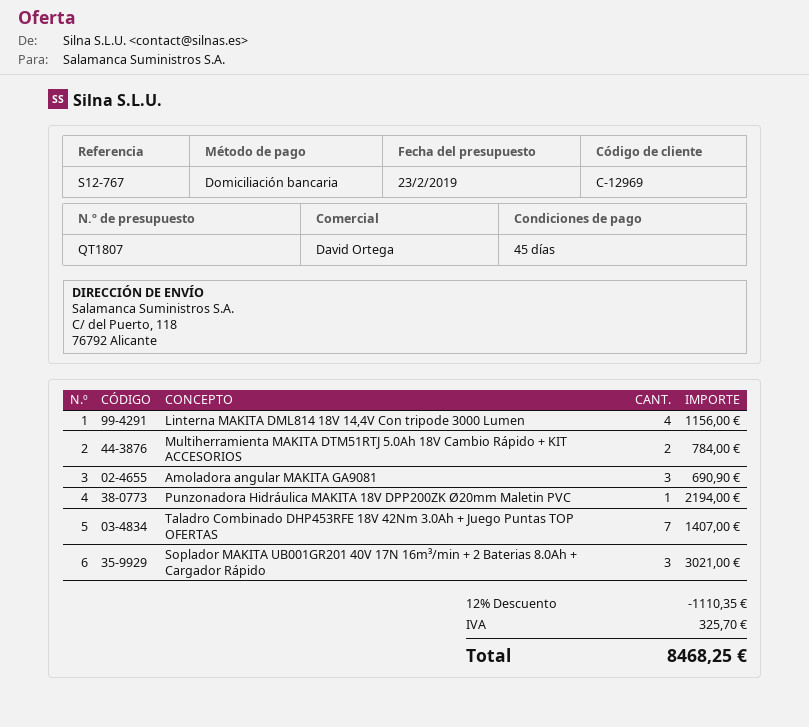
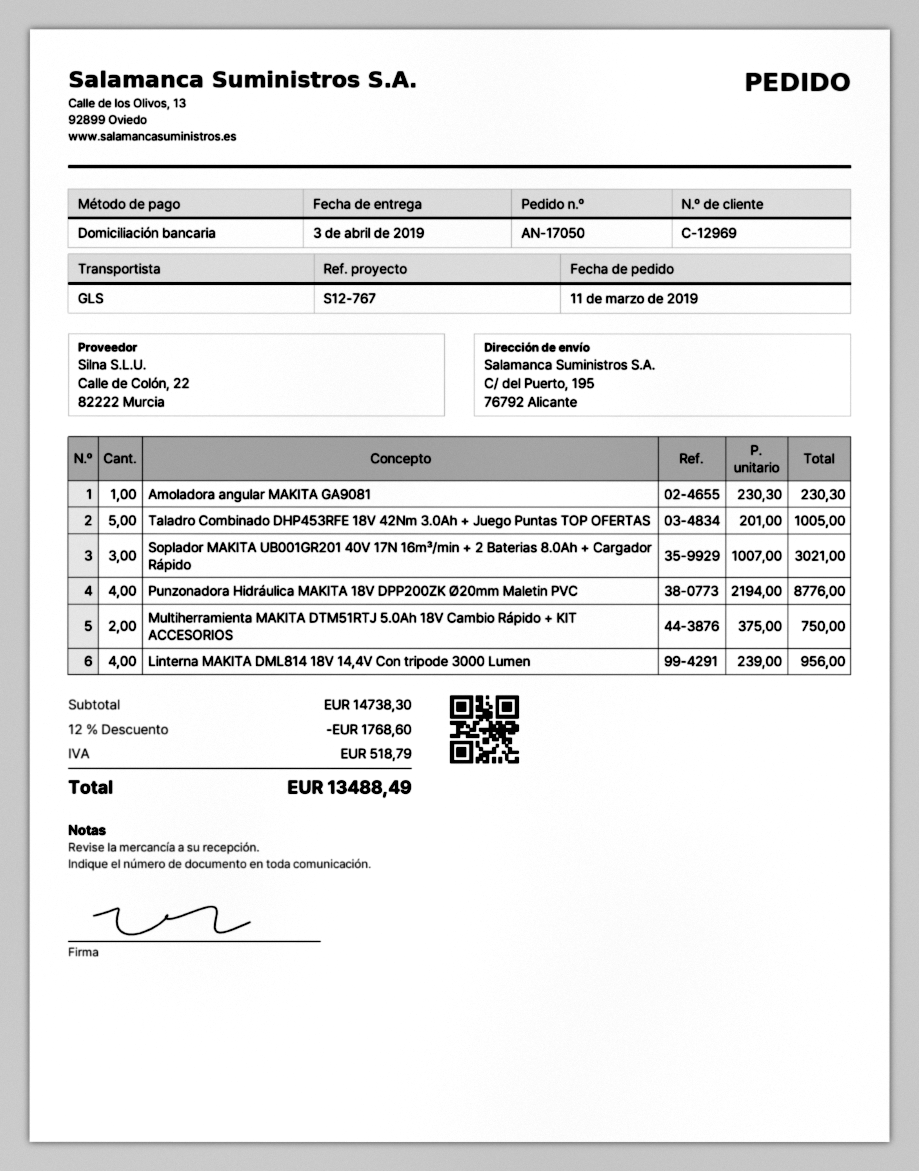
ship to: C/ del Puerto, 118, 76792 Alicante -> C/ del Puerto, 195, 76792 Alicante
Linterna MAKITA DML814 18V 14,4V Con tripode 3000 Lumen: 4 for 1156.00 -> 4 for 956.00
Multiherramienta MAKITA DTM51RTJ 5.0Ah 18V Cambio Rápido + KIT ACCESORIOS: 2 for 784.00 -> 2 for 750.00
Amoladora angular MAKITA GA9081: 3 for 690.90 -> 1 for 230.30
Punzonadora Hidráulica MAKITA 18V DPP200ZK Ø20mm Maletin PVC: 1 for 2194.00 -> 4 for 8776.00
Taladro Combinado DHP453RFE 18V 42Nm 3.0Ah + Juego Puntas TOP OFERTAS: 7 for 1407.00 -> 5 for 1005.00
discount: 12% = 1110.35 -> 12% = 1768.60
tax: 325.70 -> 518.79
total: 8468.25 -> 13488.49

